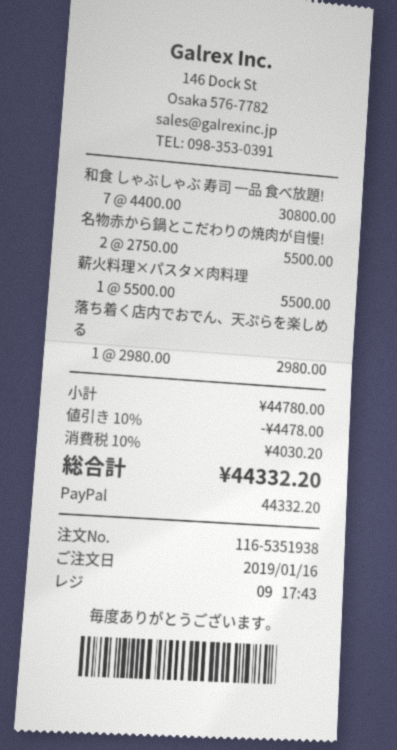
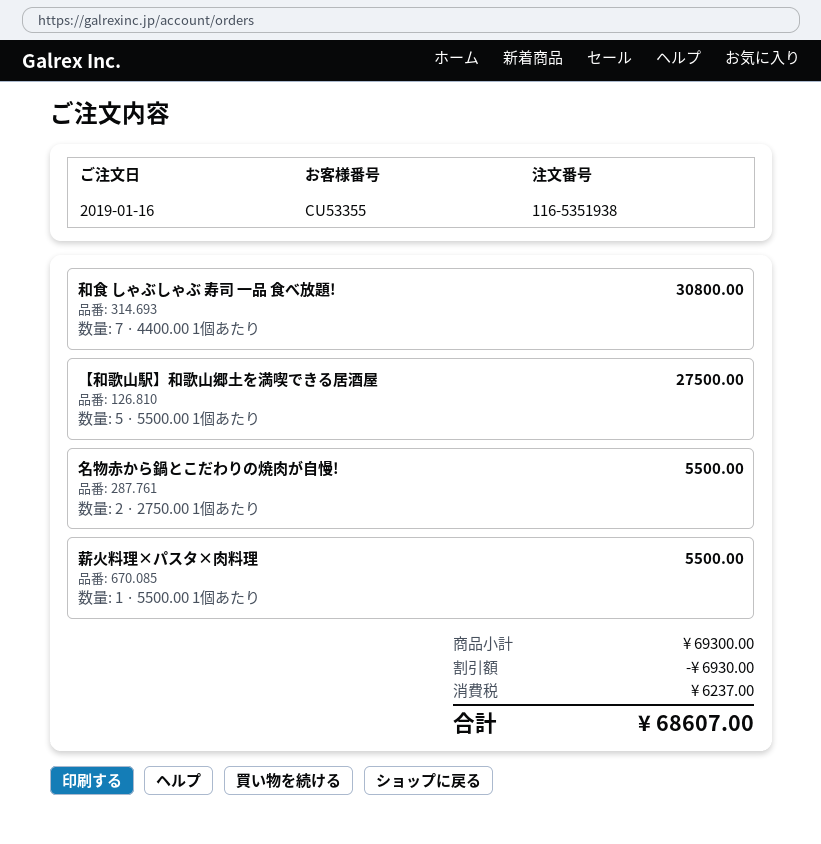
落ち着く店内でおでん、天ぷらを楽しめる: 1 x 2980.00 = 2980.00 -> none
【和歌山駅】和歌山郷土を満喫できる居酒屋: none -> 5 x 5500.00 = 27500.00
subtotal: 44780.00 -> 69300.00
discount: 4478.00 -> 6930.00
tax: 4030.20 -> 6237.00
total: 44332.20 -> 68607.00

